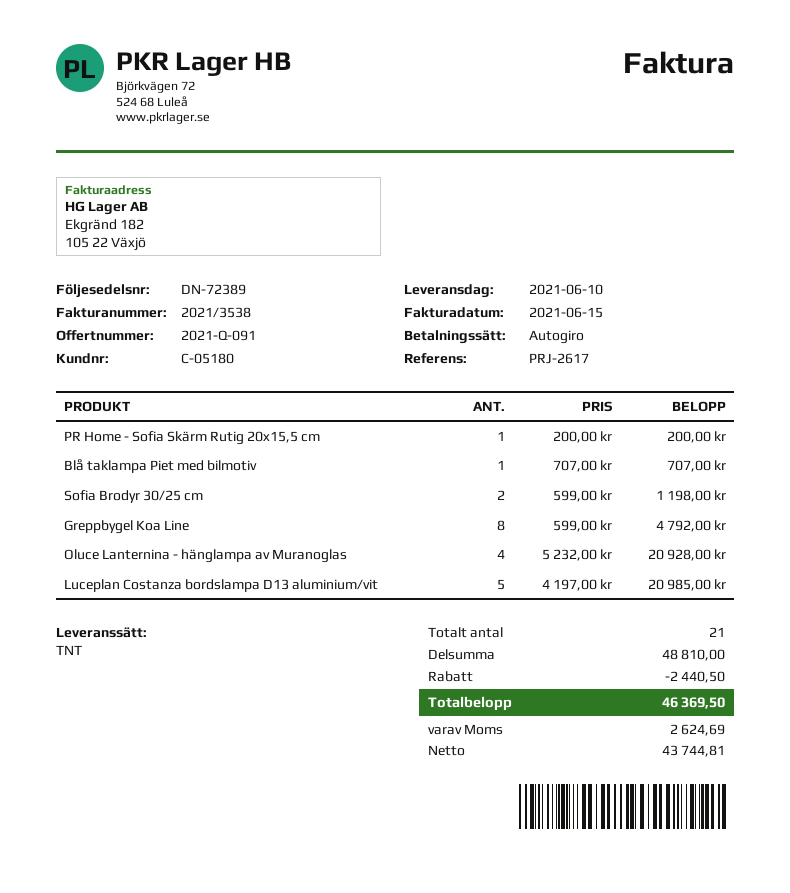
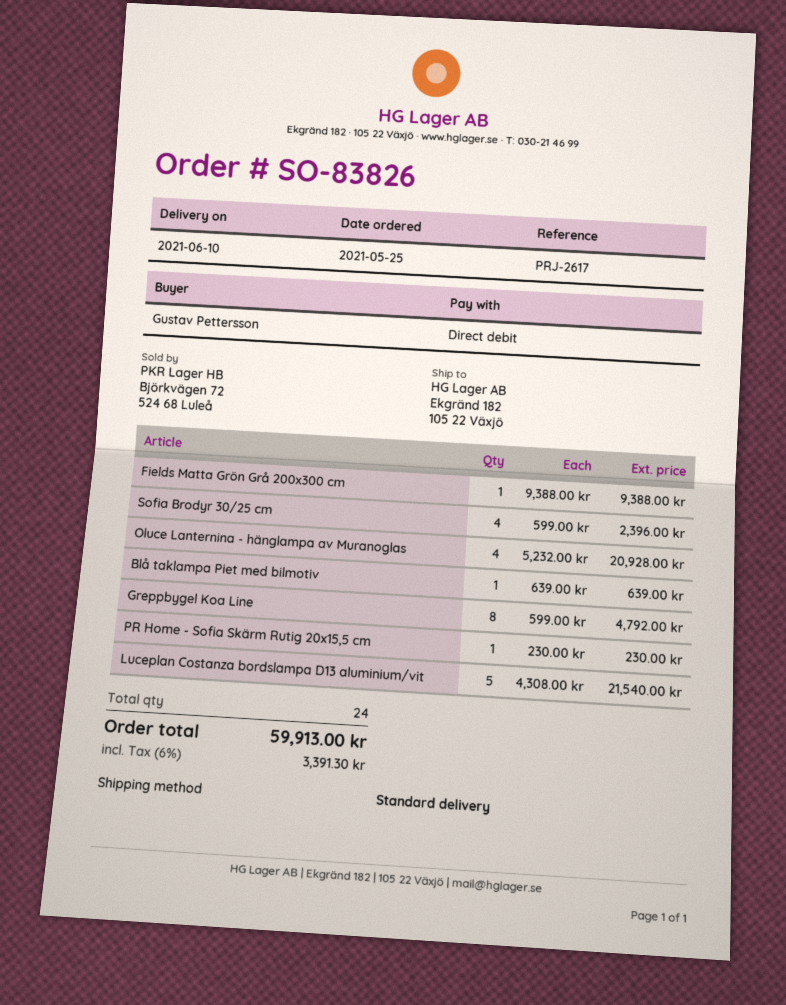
shipping method: TNT -> standard
PR Home - Sofia Skärm Rutig 20x15,5 cm: 1 x 200.00 = 200.00 -> 1 x 230.00 = 230.00
Blå taklampa Piet med bilmotiv: 1 x 707.00 = 707.00 -> 1 x 639.00 = 639.00
Sofia Brodyr 30/25 cm: 2 x 599.00 = 1198.00 -> 4 x 599.00 = 2396.00
Luceplan Costanza bordslampa D13 aluminium/vit: 5 x 4197.00 = 20985.00 -> 5 x 4308.00 = 21540.00
Fields Matta Grön Grå 200x300 cm: none -> 1 x 9388.00 = 9388.00
total quantity: 21 -> 24
discount: 2440.50 -> none
tax: 2624.69 -> 3391.30
total: 46369.50 -> 59913.00

